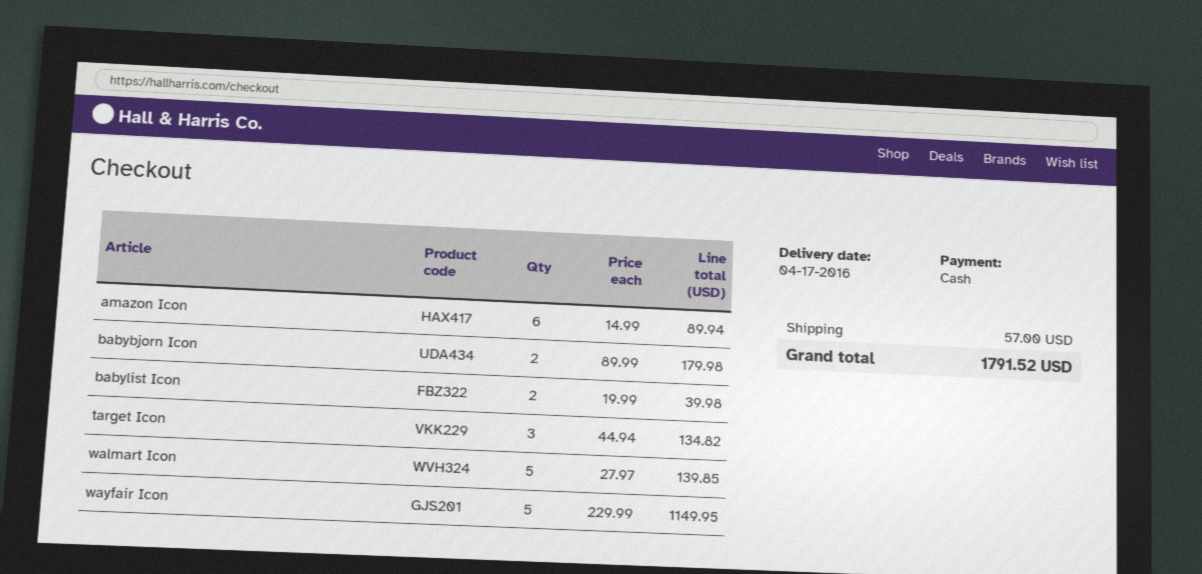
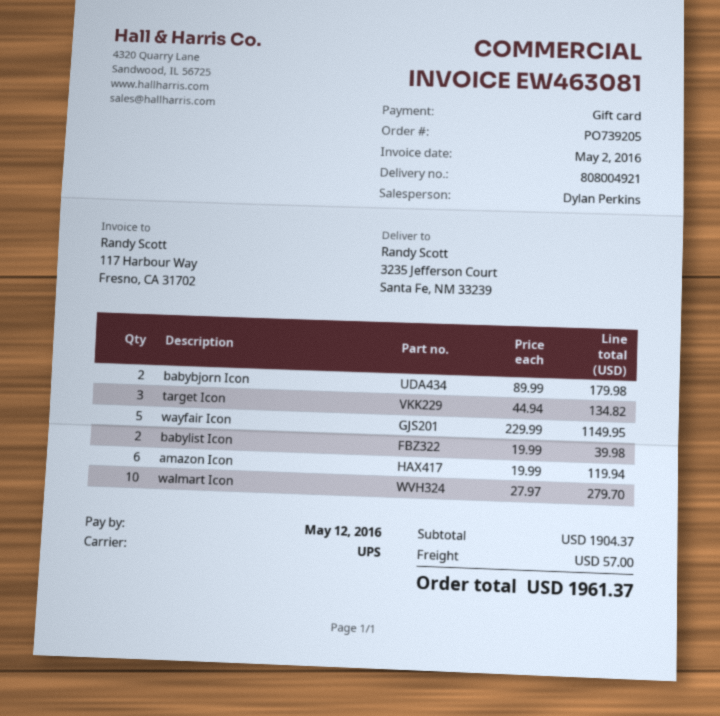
payment method: cash -> gift card
amazon Icon: 6 x 14.99 = 89.94 -> 6 x 19.99 = 119.94
walmart Icon: 5 x 27.97 = 139.85 -> 10 x 27.97 = 279.70
total: 1791.52 -> 1961.37

